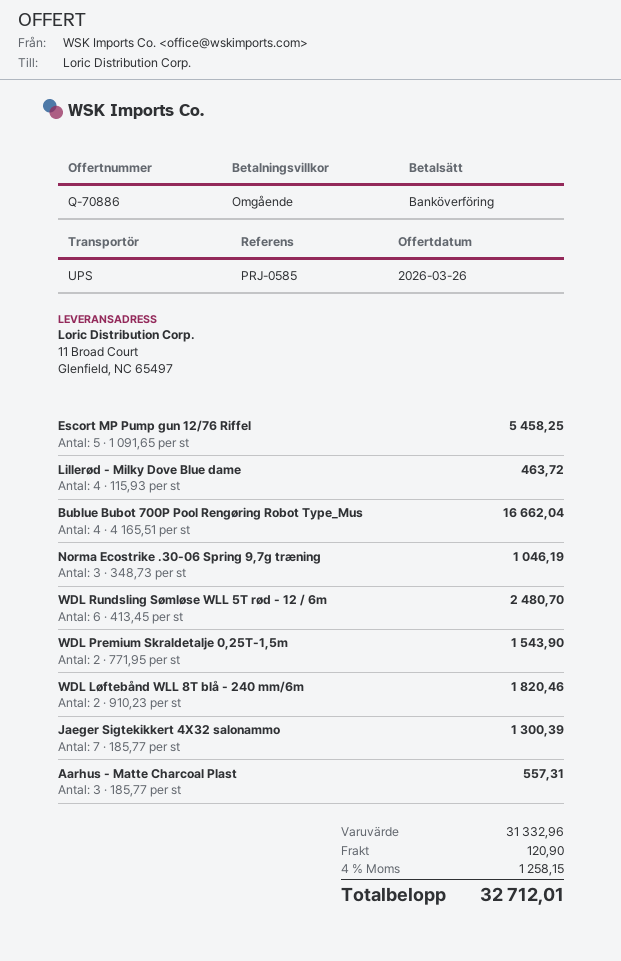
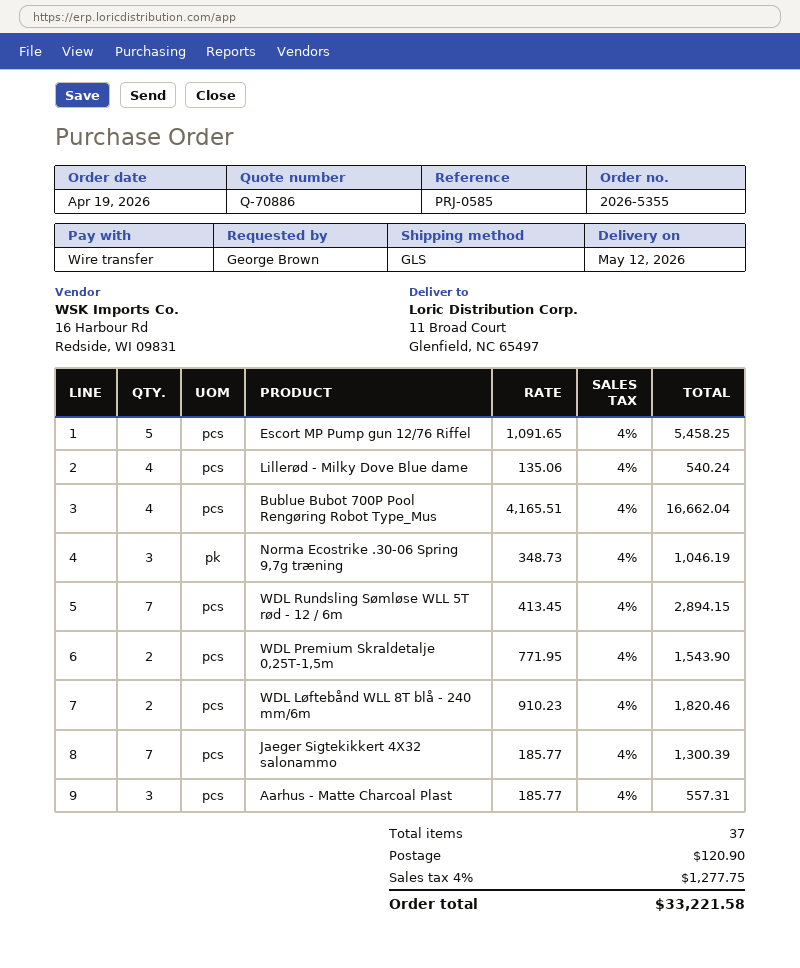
shipping method: UPS -> GLS
Lillerød - Milky Dove Blue dame: 4 x 115.93 = 463.72 -> 4 x 135.06 = 540.24
WDL Rundsling Sømløse WLL 5T rød - 12 / 6m: 6 x 413.45 = 2480.70 -> 7 x 413.45 = 2894.15
tax: 4% = 1258.15 -> 4% = 1277.75
total: 32712.01 -> 33221.58

